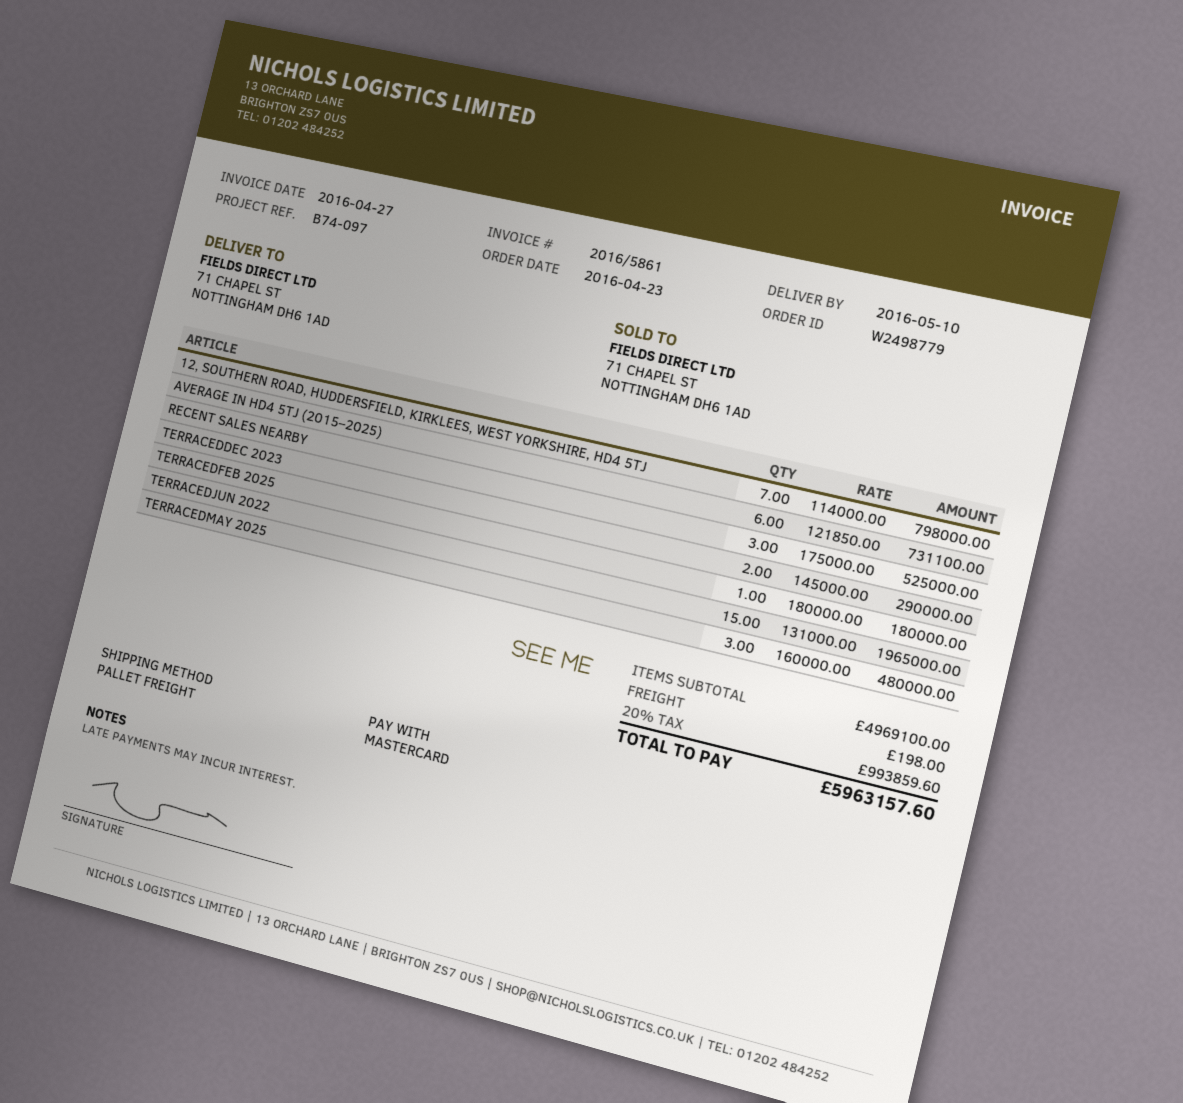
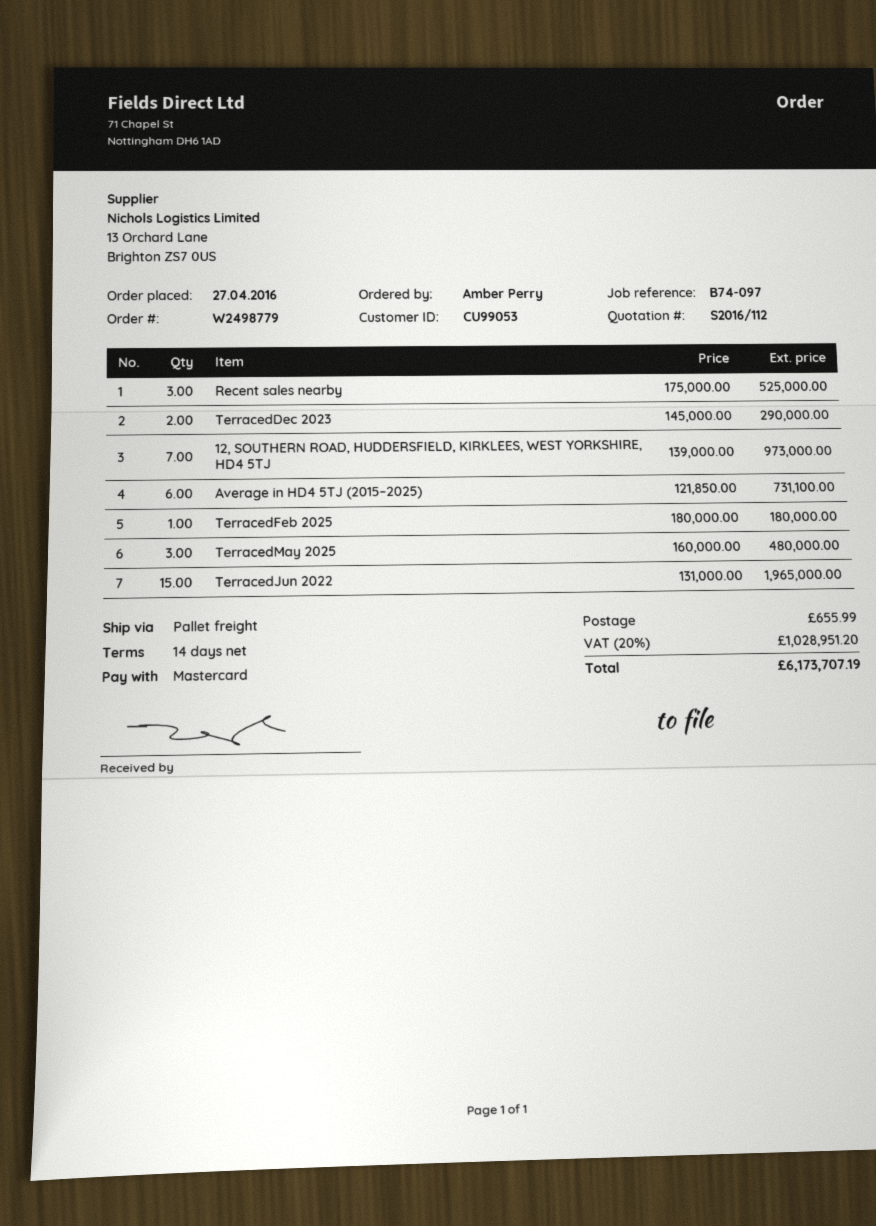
order date: 2016-04-23 -> 2016-04-27
12, SOUTHERN ROAD, HUDDERSFIELD, KIRKLEES, WEST YORKSHIRE, HD4 5TJ: 7 x 114000.00 = 798000.00 -> 7 x 139000.00 = 973000.00
shipping: 198.00 -> 655.99
tax: 20% = 993859.60 -> 20% = 1028951.20
total: 5963157.60 -> 6173707.19

